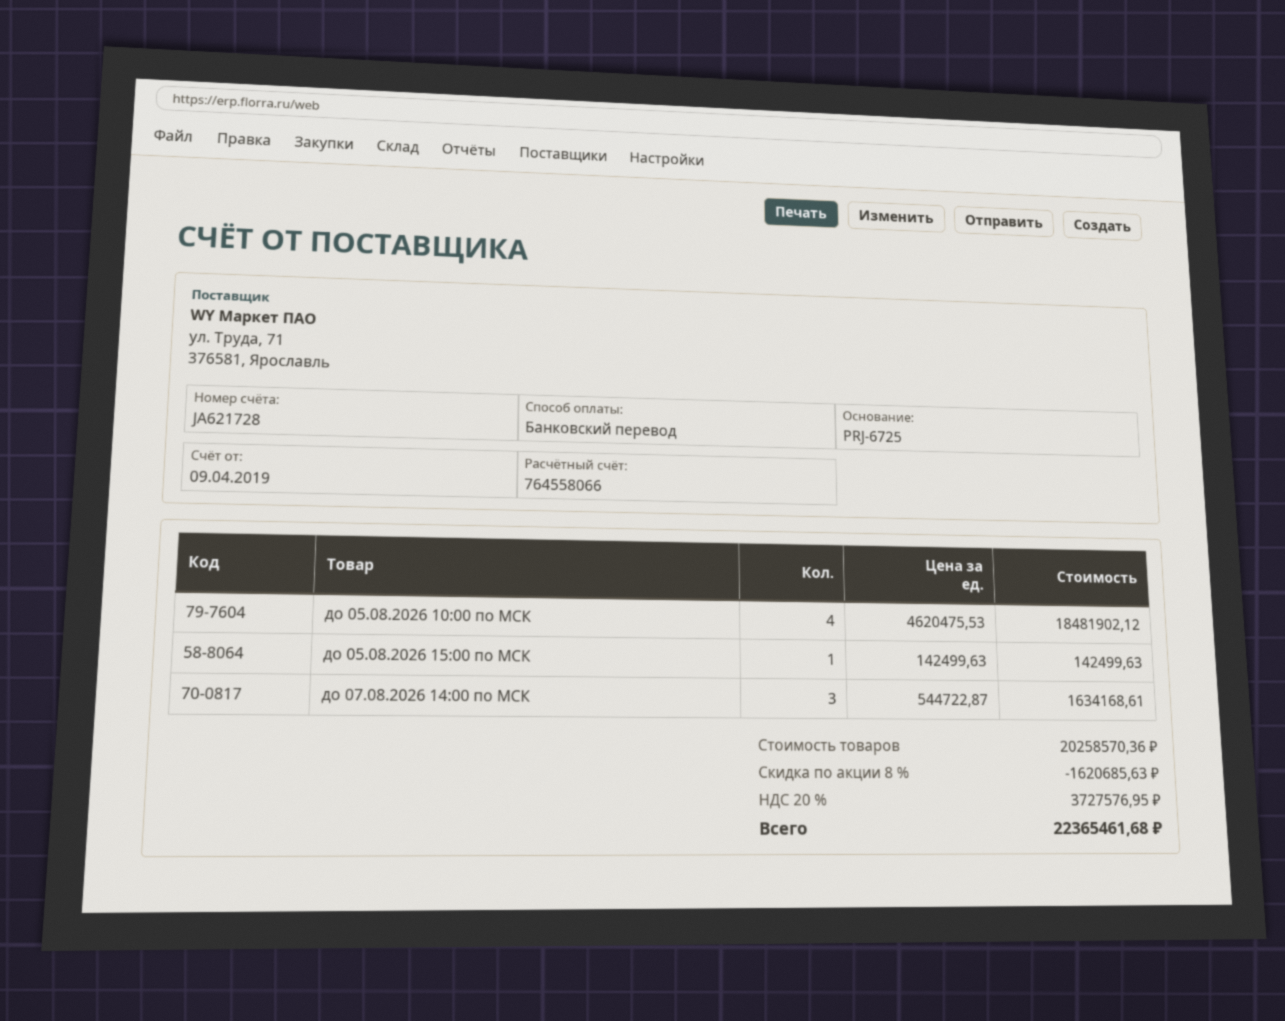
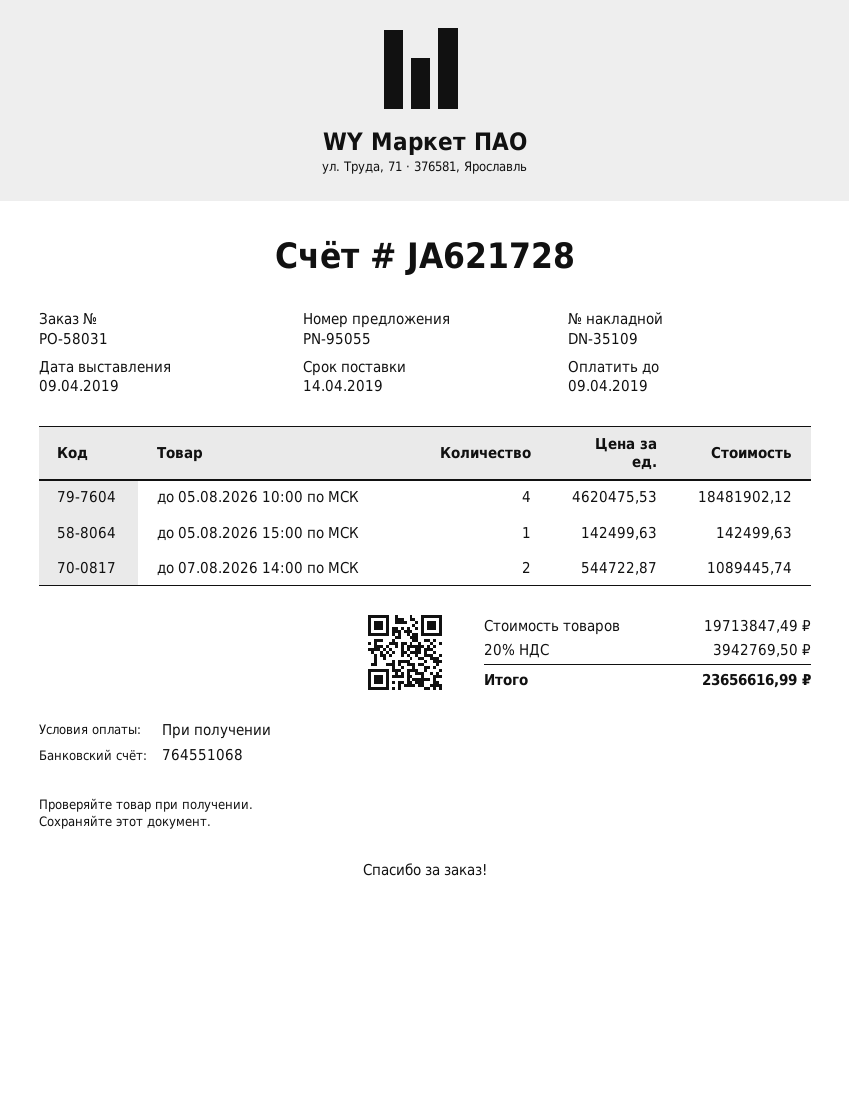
bank account: 764558066 -> 764551068
до 07.08.2026 14:00 по МСК: 3 x 544722.87 = 1634168.61 -> 2 x 544722.87 = 1089445.74
subtotal: 20258570.36 -> 19713847.49
discount: 8% = 1620685.63 -> none
tax: 20% = 3727576.95 -> 20% = 3942769.50
total: 22365461.68 -> 23656616.99

